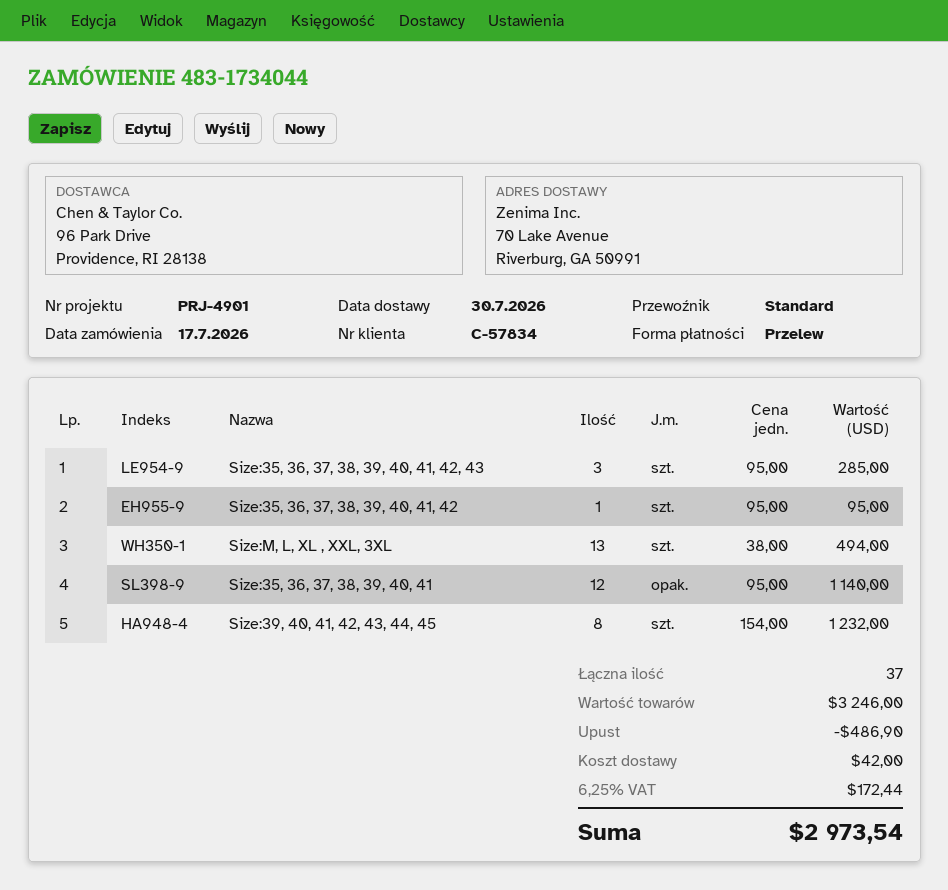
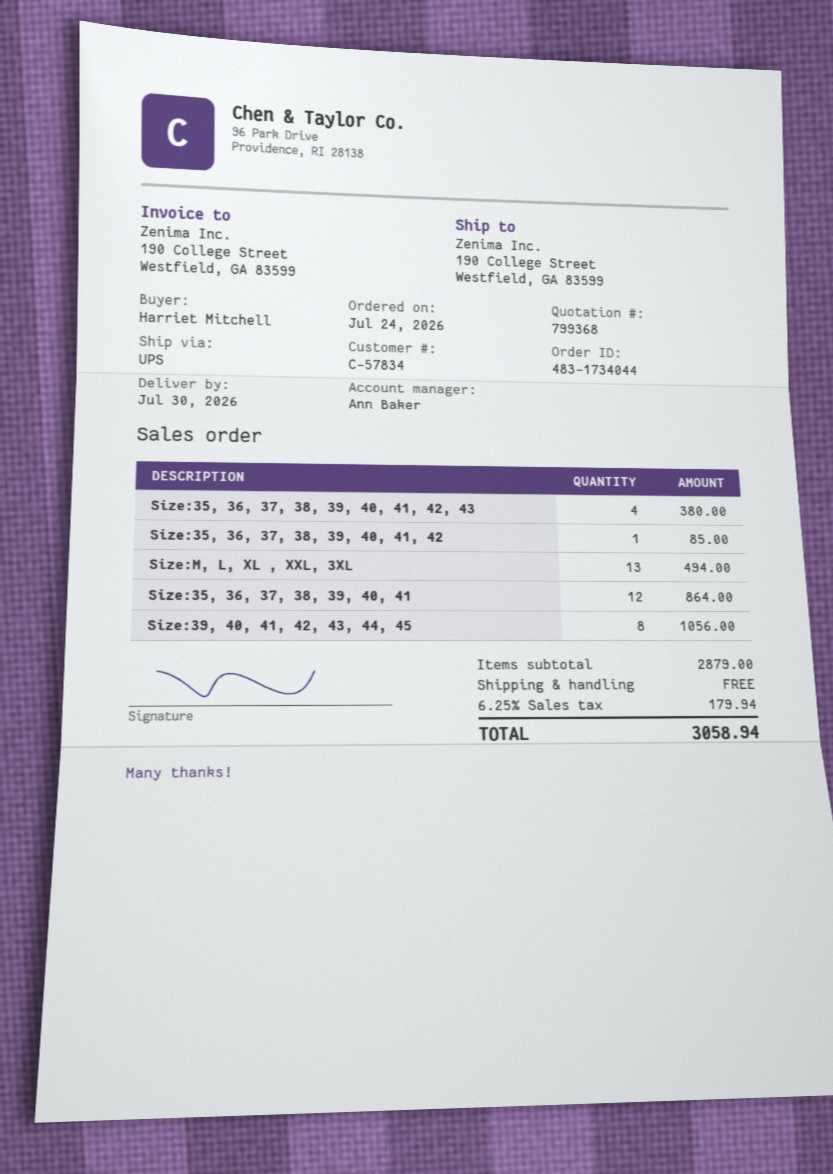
order date: 2026-07-17 -> 2026-07-24
shipping method: standard -> UPS
ship to: 70 Lake Avenue, Riverburg, GA 50991 -> 190 College Street, Westfield, GA 83599
Size:35, 36, 37, 38, 39, 40, 41, 42, 43: 3 for 285.00 -> 4 for 380.00
Size:35, 36, 37, 38, 39, 40, 41, 42: 1 for 95.00 -> 1 for 85.00
Size:35, 36, 37, 38, 39, 40, 41: 12 for 1140.00 -> 12 for 864.00
Size:39, 40, 41, 42, 43, 44, 45: 8 for 1232.00 -> 8 for 1056.00
subtotal: 3246.00 -> 2879.00
discount: 486.90 -> none
shipping: 42.00 -> 0.00
tax: 6.25% = 172.44 -> 6.25% = 179.94
total: 2973.54 -> 3058.94

